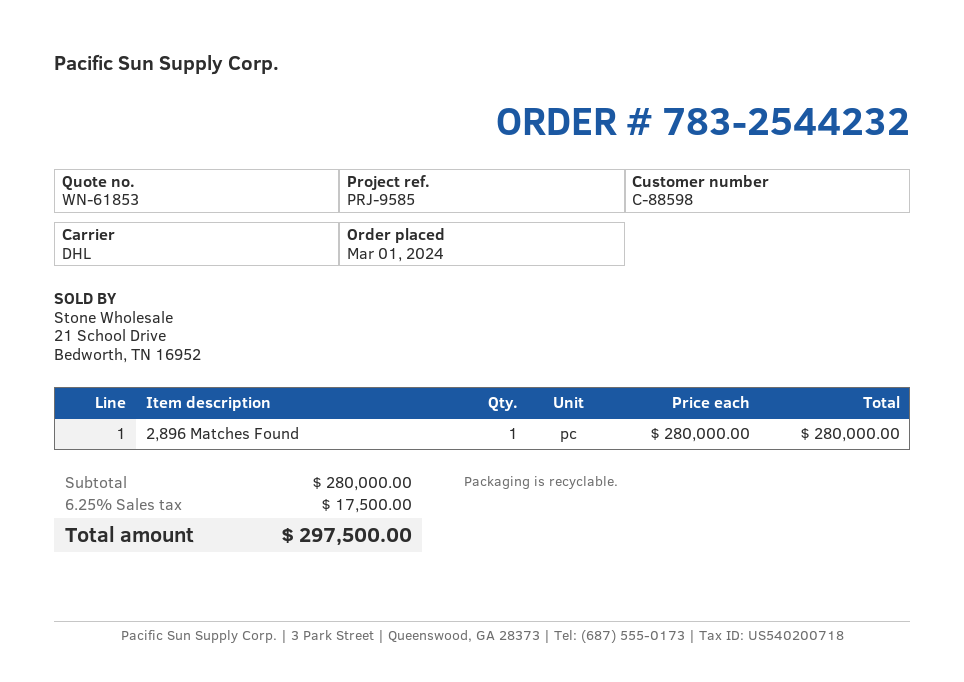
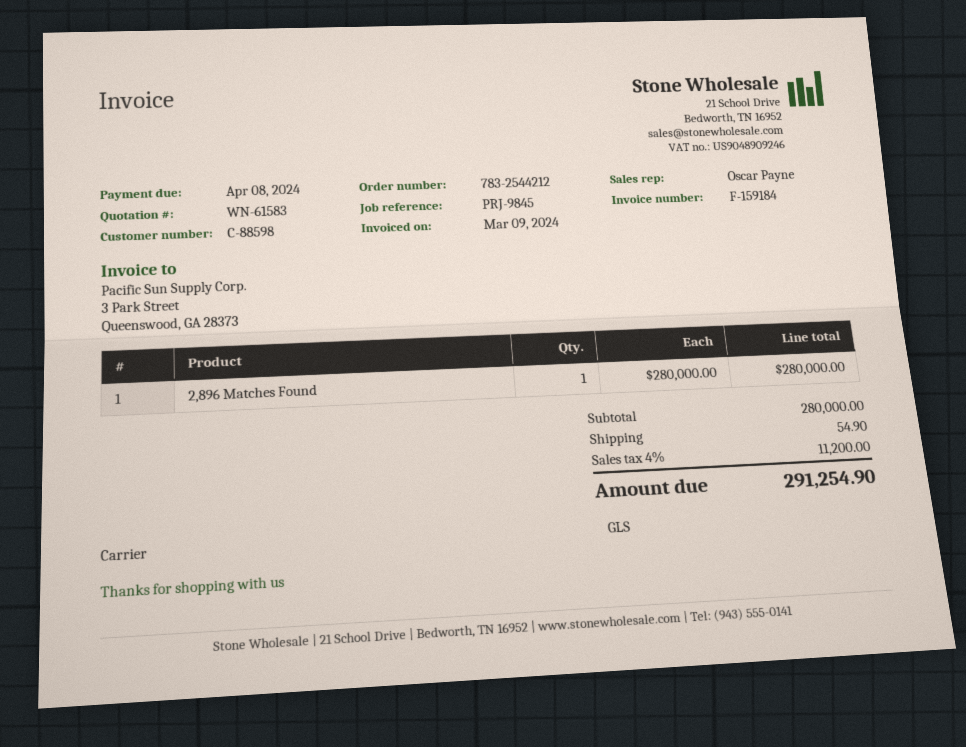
quote number: WN-61853 -> WN-61583
order number: 783-2544232 -> 783-2544212
reference: PRJ-9585 -> PRJ-9845
shipping method: DHL -> GLS
shipping: none -> 54.90
tax: 6.25% = 17500.00 -> 4% = 11200.00
total: 297500.00 -> 291254.90

